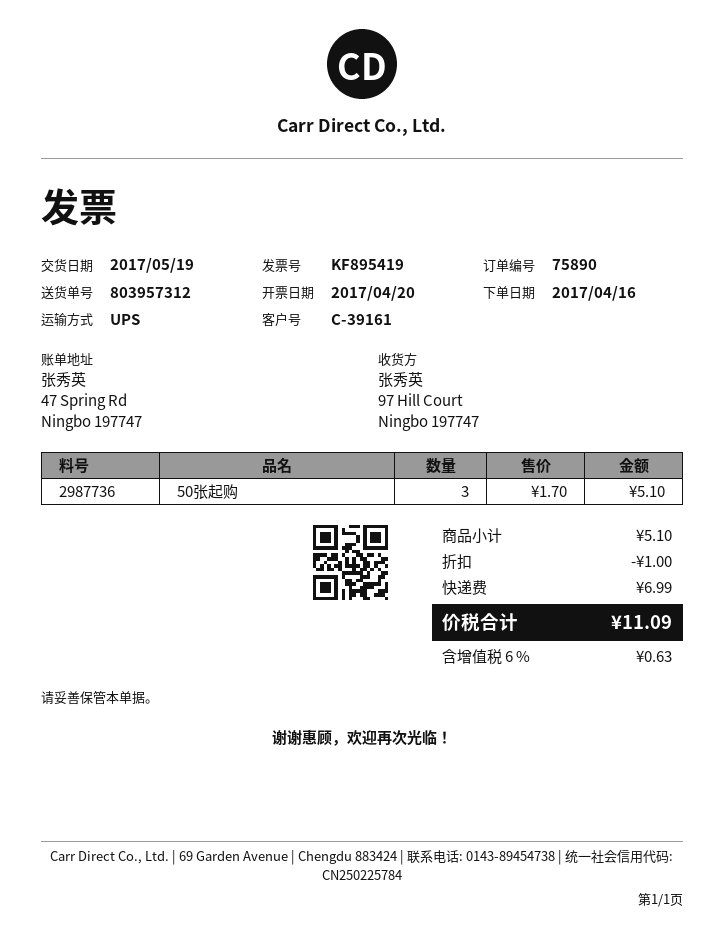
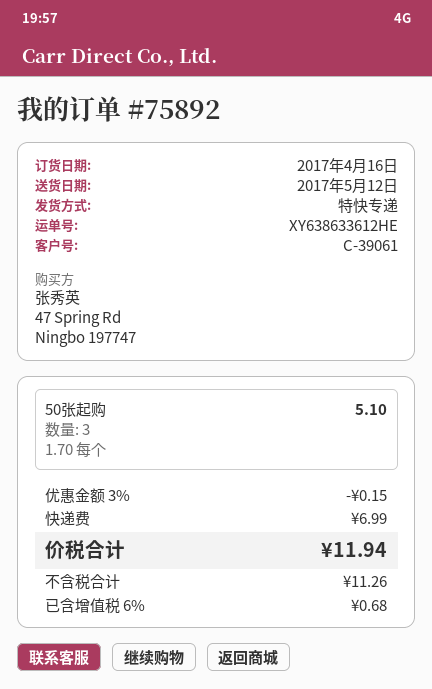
order number: 75890 -> 75892
delivery date: 2017-05-19 -> 2017-05-12
customer number: C-39161 -> C-39061
shipping method: UPS -> express
discount: 1.00 -> 0.15
tax: 6% = 0.63 -> 6% = 0.68
total: 11.09 -> 11.94

